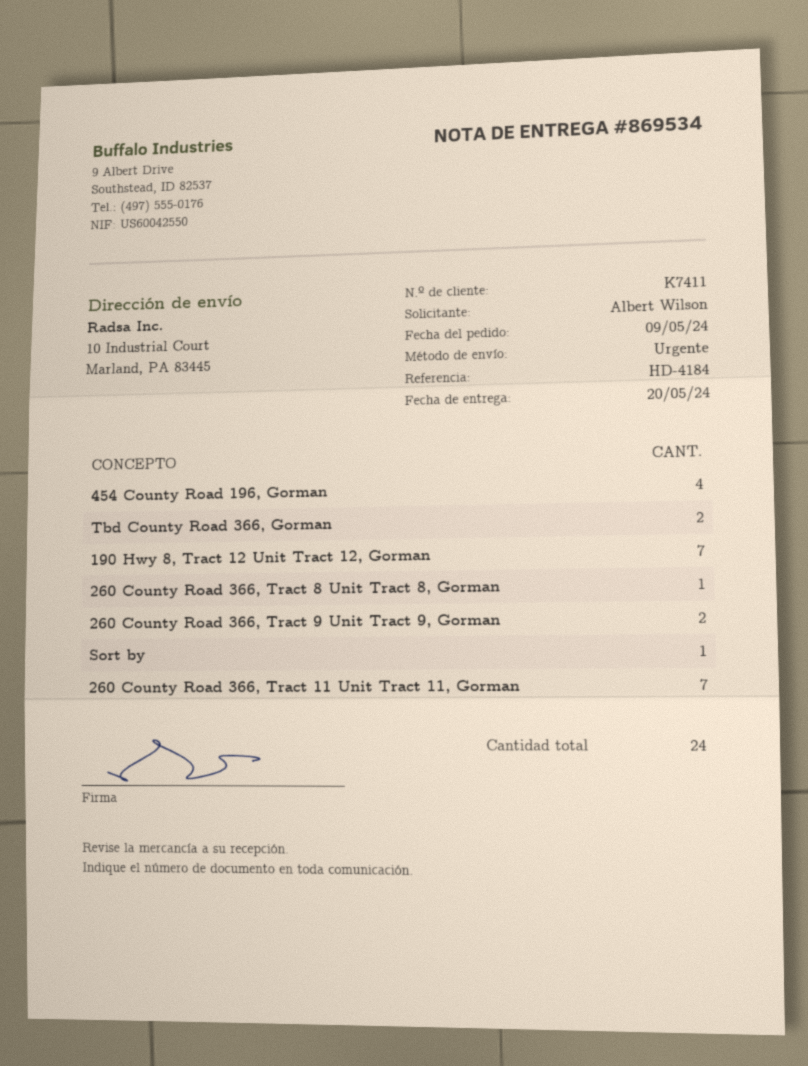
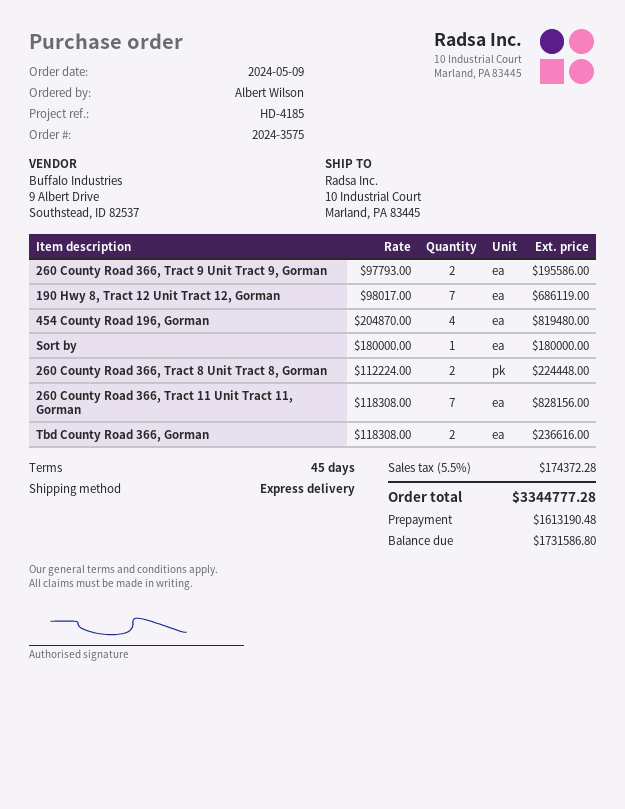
reference: HD-4184 -> HD-4185
260 County Road 366, Tract 8 Unit Tract 8, Gorman: 1 -> 2

